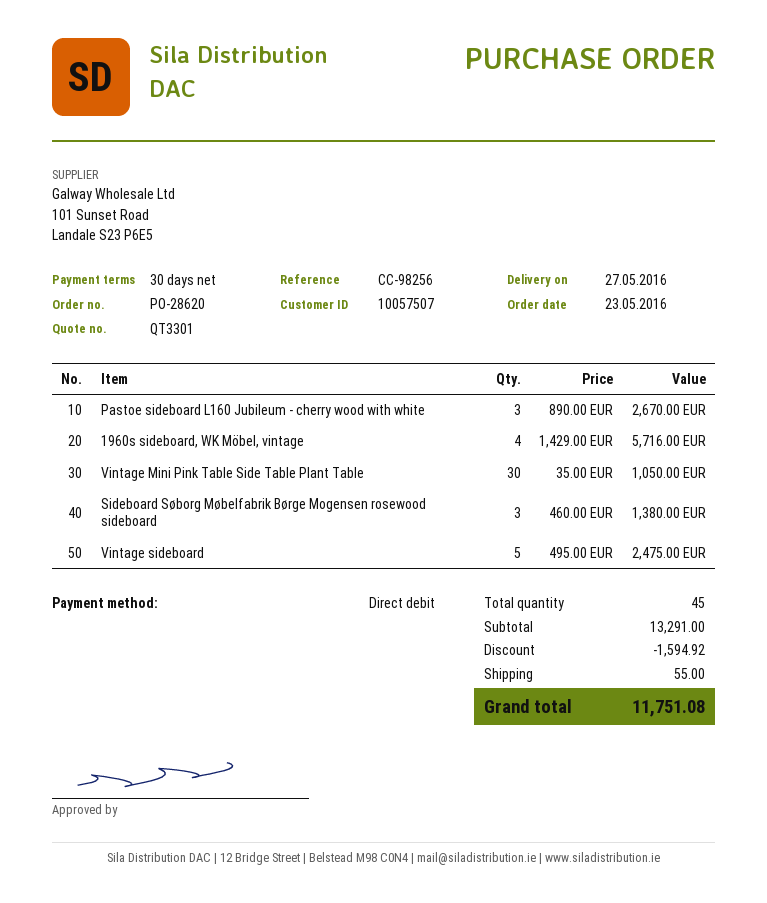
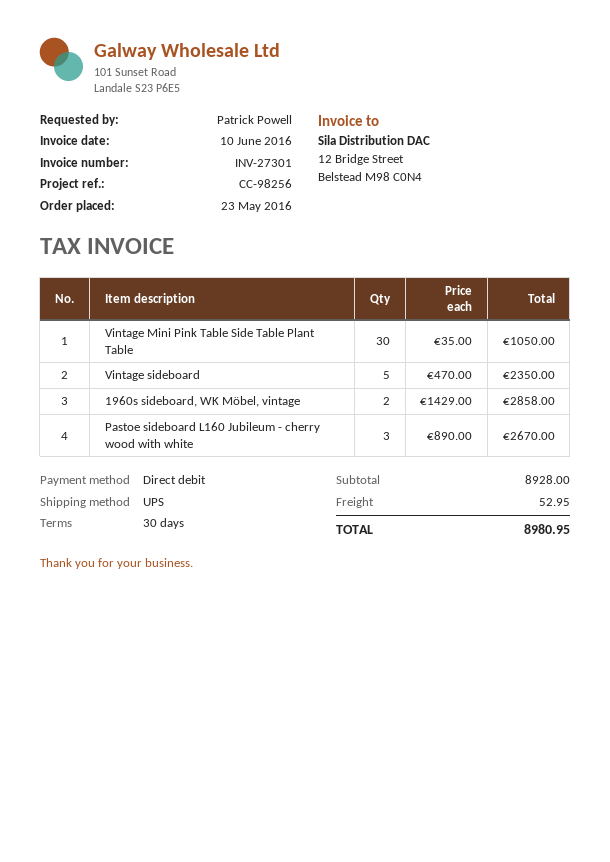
1960s sideboard, WK Möbel, vintage: 4 x 1429.00 = 5716.00 -> 2 x 1429.00 = 2858.00
Sideboard Søborg Møbelfabrik Børge Mogensen rosewood sideboard: 3 x 460.00 = 1380.00 -> none
Vintage sideboard: 5 x 495.00 = 2475.00 -> 5 x 470.00 = 2350.00
subtotal: 13291.00 -> 8928.00
discount: 1594.92 -> none
shipping: 55.00 -> 52.95
total: 11751.08 -> 8980.95

